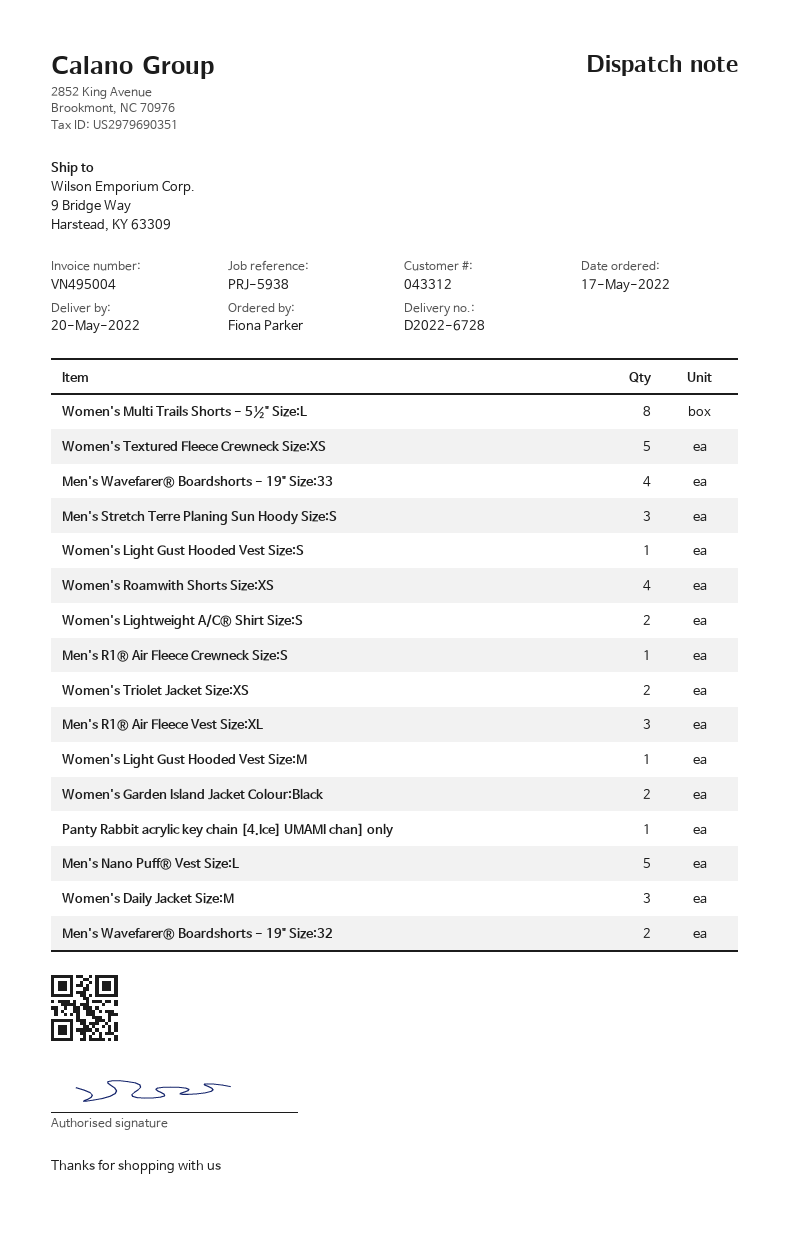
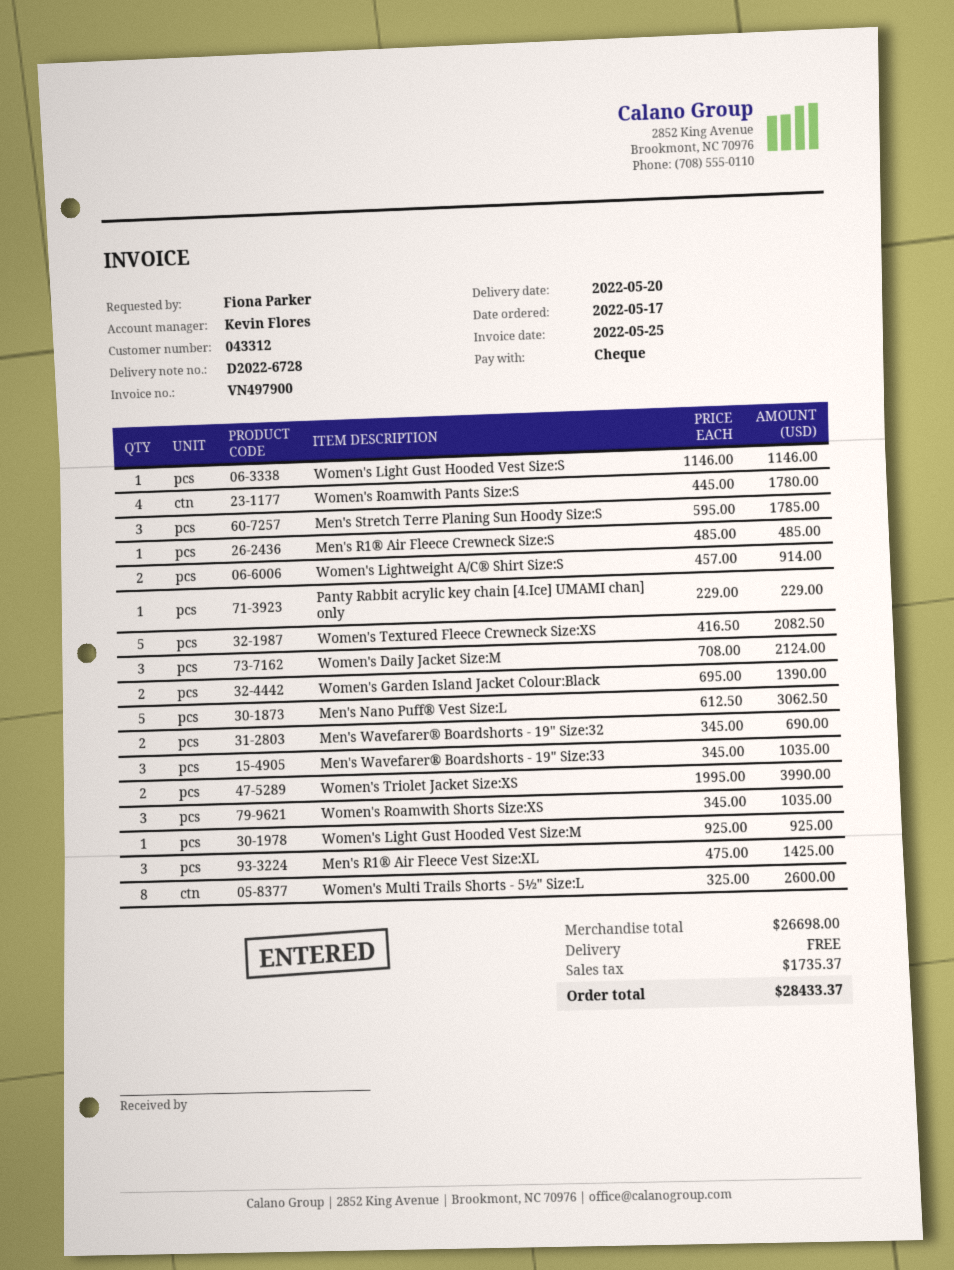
invoice number: VN495004 -> VN497900
Men's Wavefarer® Boardshorts - 19" Size:33: 4 -> 3
Women's Roamwith Shorts Size:XS: 4 -> 3
Women's Roamwith Pants Size:S: none -> 4

